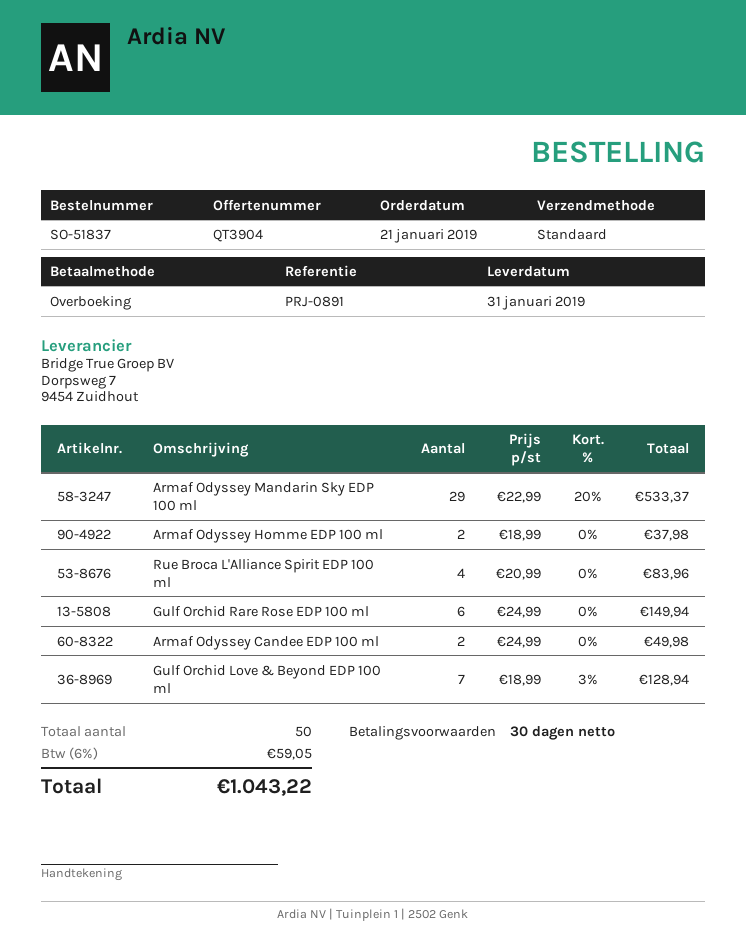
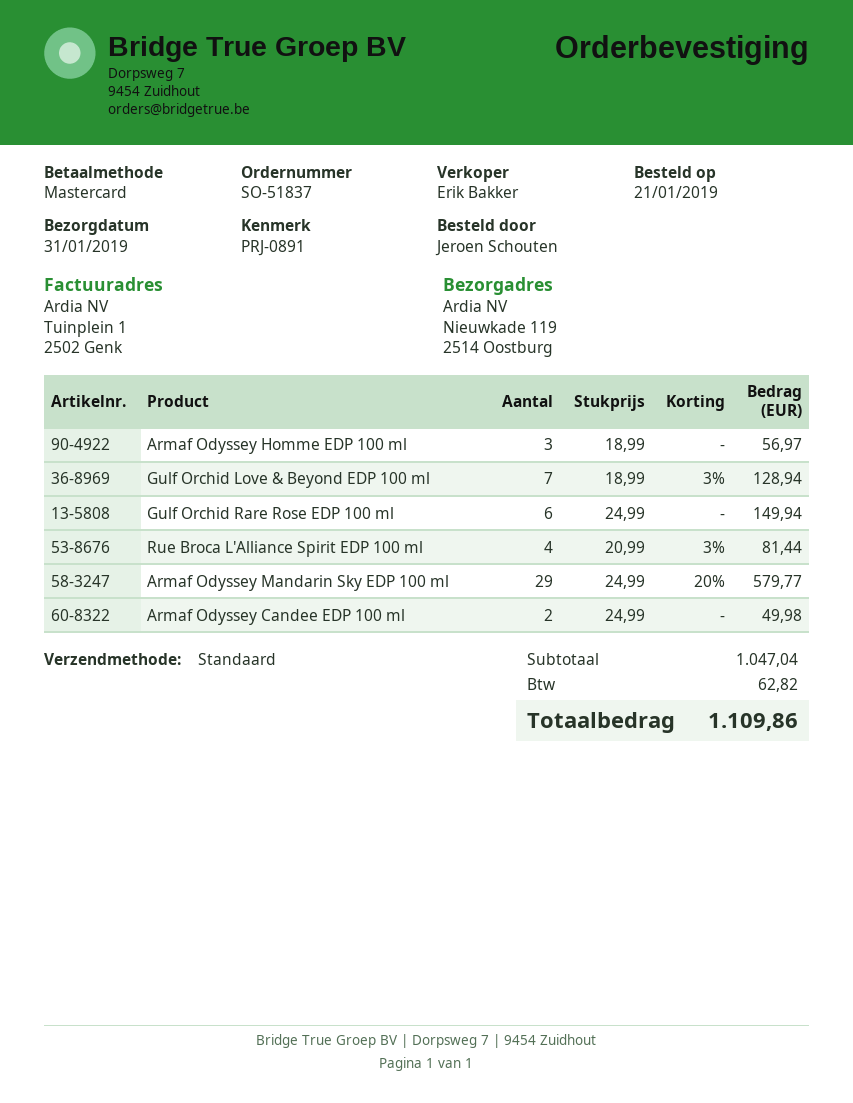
payment method: bank transfer -> Mastercard
Armaf Odyssey Mandarin Sky EDP 100 ml: 29 x 22.99 - 20% = 533.37 -> 29 x 24.99 - 20% = 579.77
Armaf Odyssey Homme EDP 100 ml: 2 x 18.99 = 37.98 -> 3 x 18.99 = 56.97
Rue Broca L'Alliance Spirit EDP 100 ml: 4 x 20.99 = 83.96 -> 4 x 20.99 - 3% = 81.44
tax: 59.05 -> 62.82
total: 1043.22 -> 1109.86

